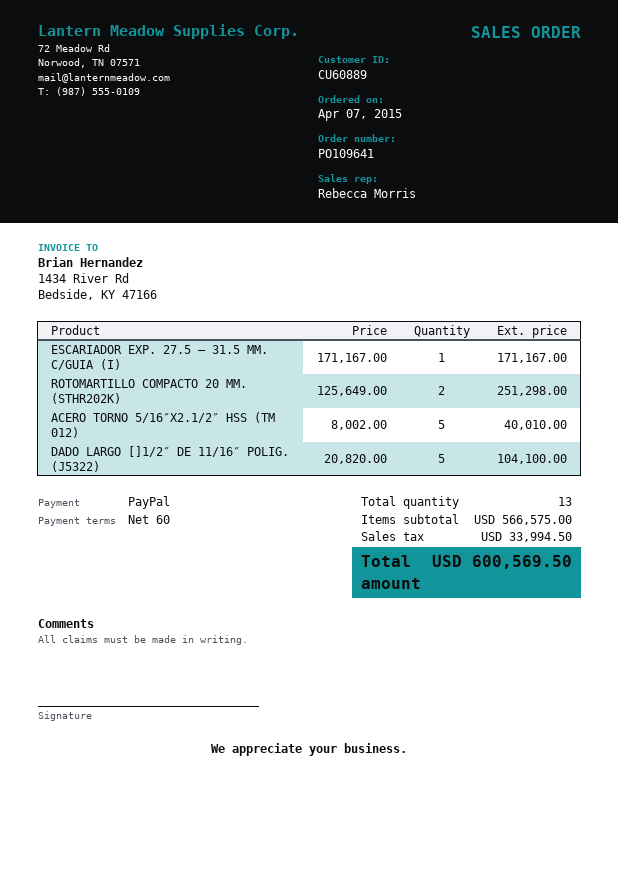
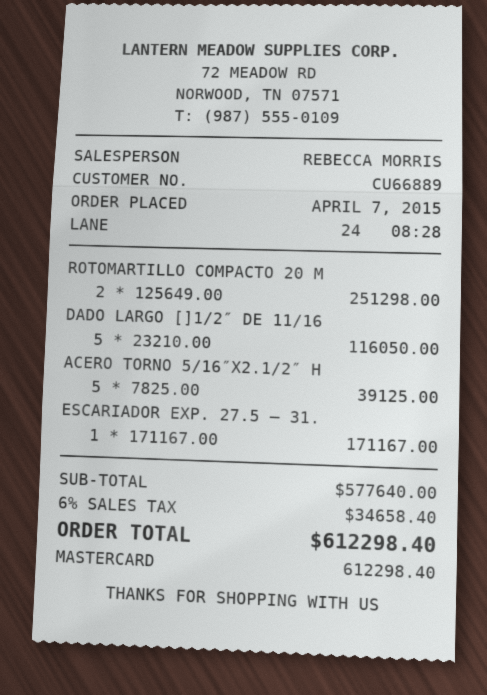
customer number: CU60889 -> CU66889
payment method: PayPal -> Mastercard
ACERO TORNO 5/16″X2.1/2″ HSS (TM 012): 5 x 8002.00 = 40010.00 -> 5 x 7825.00 = 39125.00
DADO LARGO []1/2″ DE 11/16″ POLIG. (J5322): 5 x 20820.00 = 104100.00 -> 5 x 23210.00 = 116050.00
subtotal: 566575.00 -> 577640.00
tax: 33994.50 -> 34658.40
total: 600569.50 -> 612298.40

